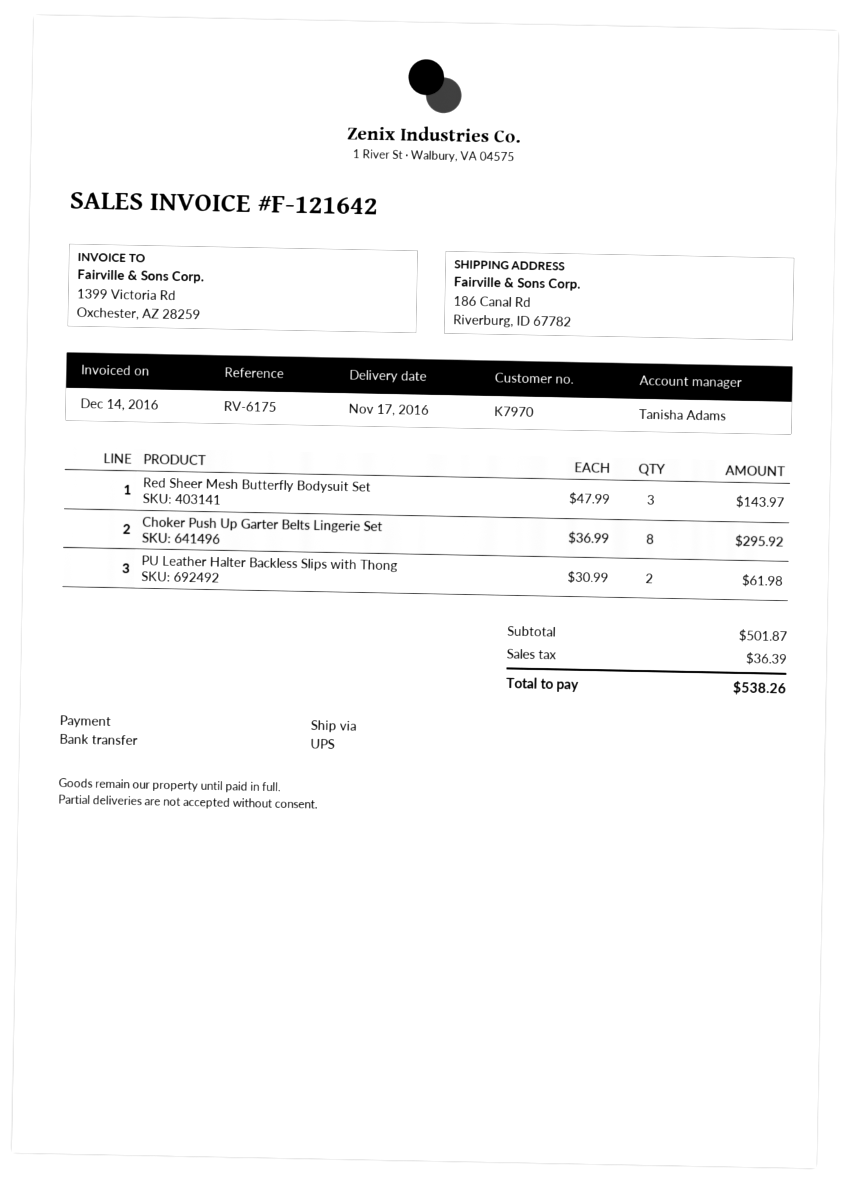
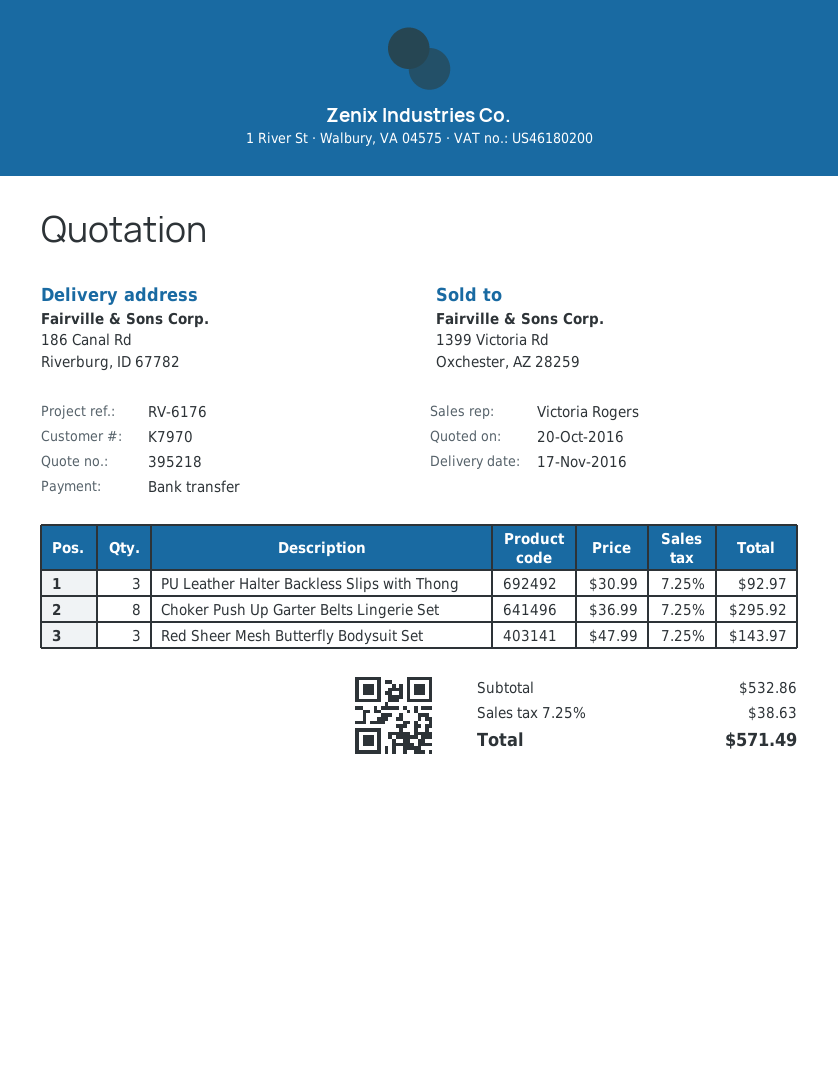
reference: RV-6175 -> RV-6176
sales rep: Tanisha Adams -> Victoria Rogers
PU Leather Halter Backless Slips with Thong: 2 x 30.99 = 61.98 -> 3 x 30.99 = 92.97
subtotal: 501.87 -> 532.86
tax: 36.39 -> 38.63
total: 538.26 -> 571.49

